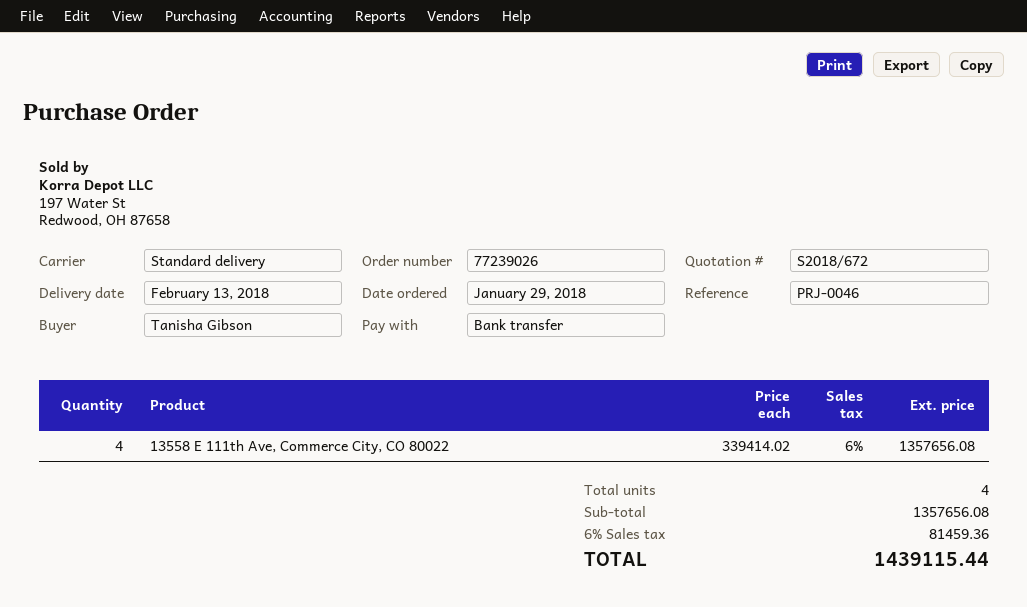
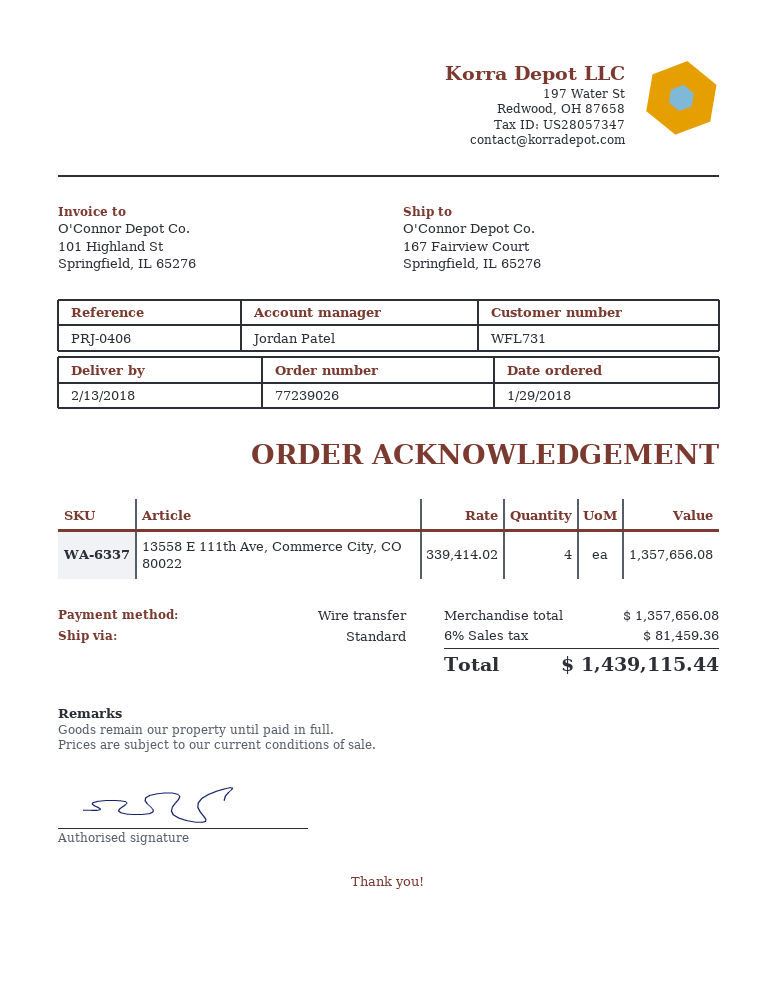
reference: PRJ-0046 -> PRJ-0406

